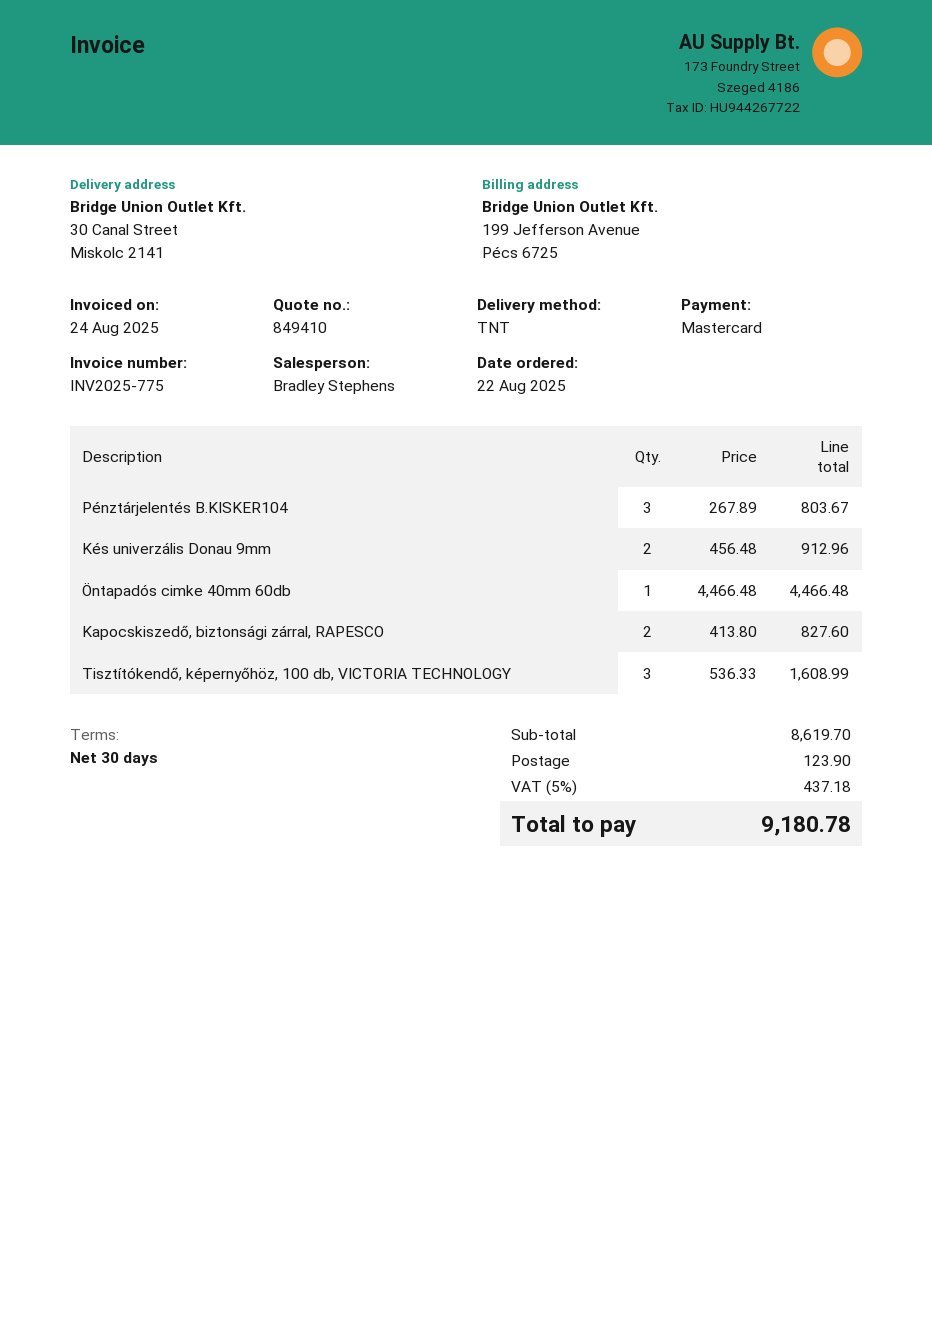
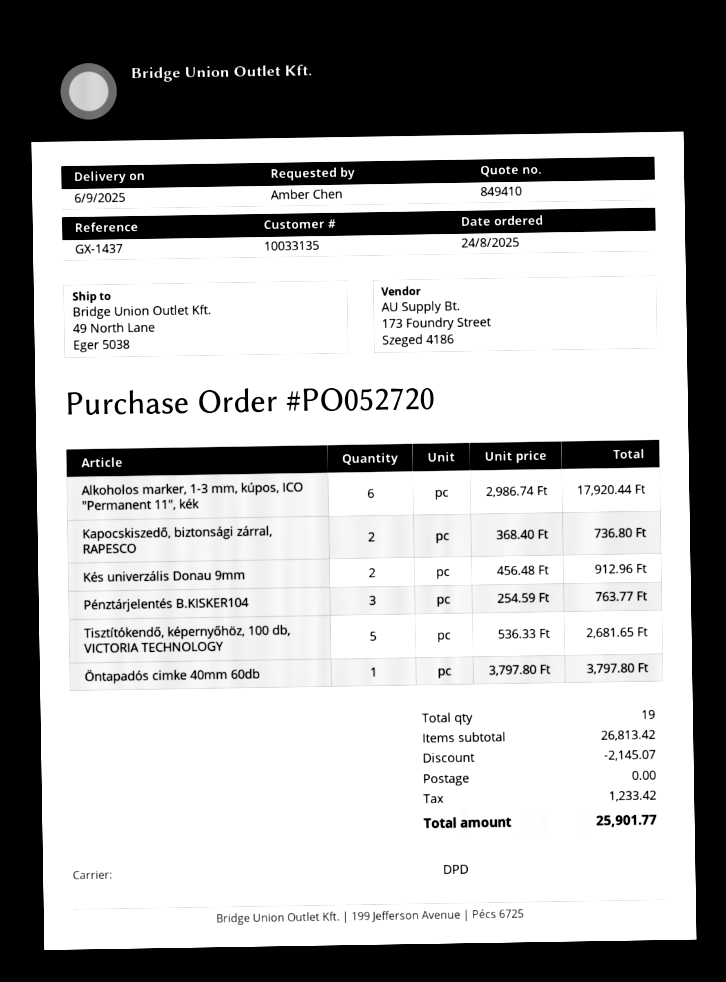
order date: 2025-08-22 -> 2025-08-24
shipping method: TNT -> DPD
ship to: 30 Canal Street, Miskolc 2141 -> 49 North Lane, Eger 5038
Pénztárjelentés B.KISKER104: 3 x 267.89 = 803.67 -> 3 x 254.59 = 763.77
Öntapadós cimke 40mm 60db: 1 x 4466.48 = 4466.48 -> 1 x 3797.80 = 3797.80
Kapocskiszedő, biztonsági zárral, RAPESCO: 2 x 413.80 = 827.60 -> 2 x 368.40 = 736.80
Tisztítókendő, képernyőhöz, 100 db, VICTORIA TECHNOLOGY: 3 x 536.33 = 1608.99 -> 5 x 536.33 = 2681.65
Alkoholos marker, 1-3 mm, kúpos, ICO "Permanent 11", kék: none -> 6 x 2986.74 = 17920.44
subtotal: 8619.70 -> 26813.42
discount: none -> 2145.07
shipping: 123.90 -> 0.00
tax: 437.18 -> 1233.42
total: 9180.78 -> 25901.77

